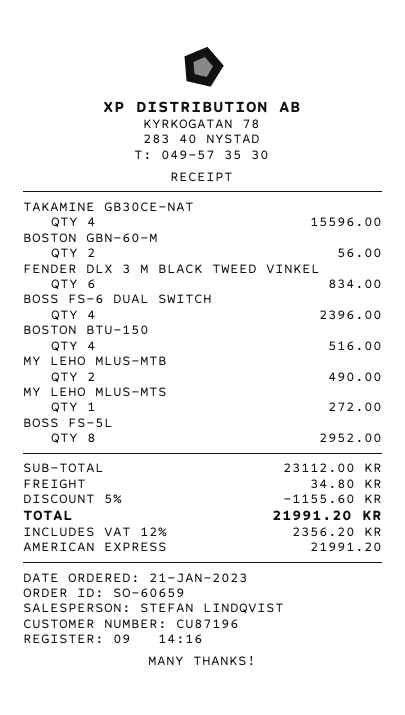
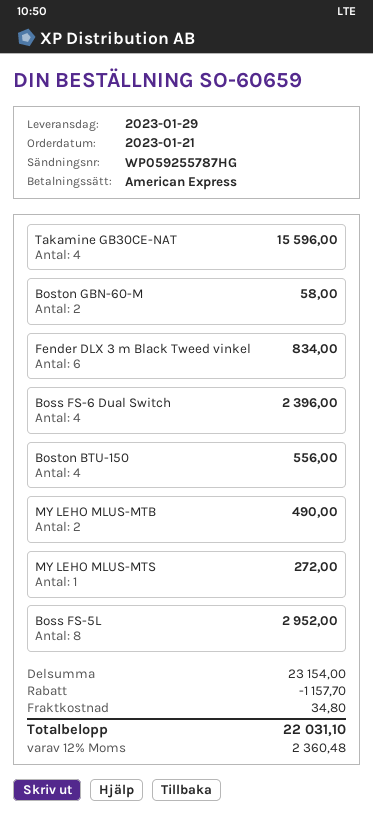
BOSTON GBN-60-M: 2 for 56.00 -> 2 for 58.00
BOSTON BTU-150: 4 for 516.00 -> 4 for 556.00
subtotal: 23112.00 -> 23154.00
discount: 1155.60 -> 1157.70
tax: 12% = 2356.20 -> 12% = 2360.48
total: 21991.20 -> 22031.10

